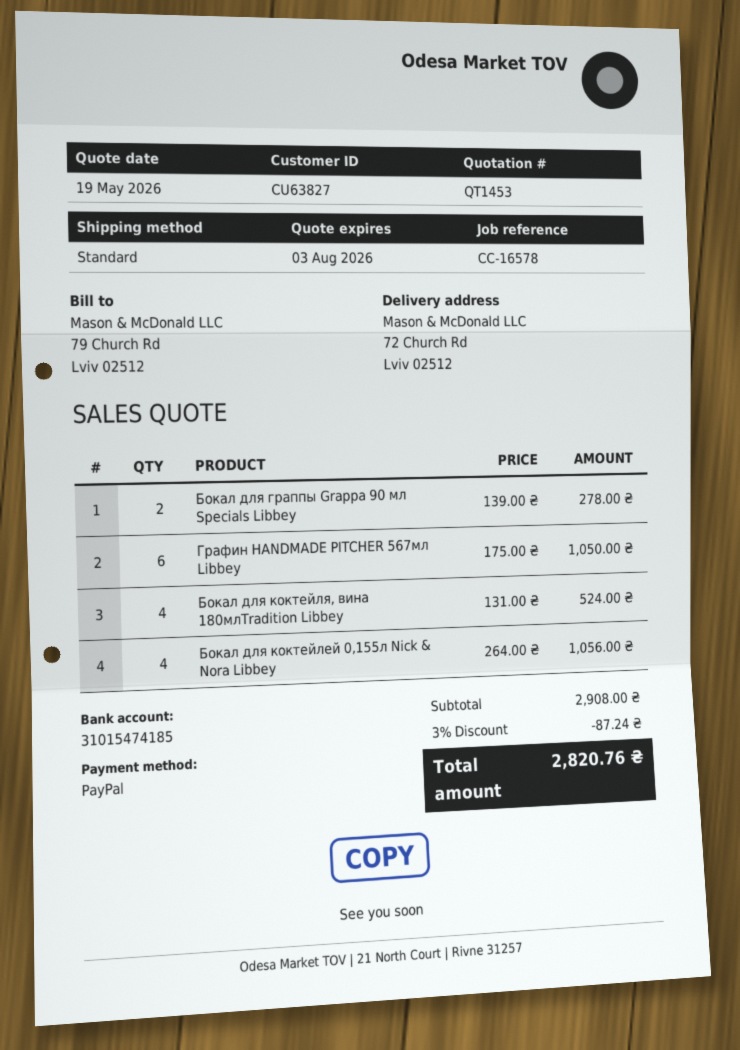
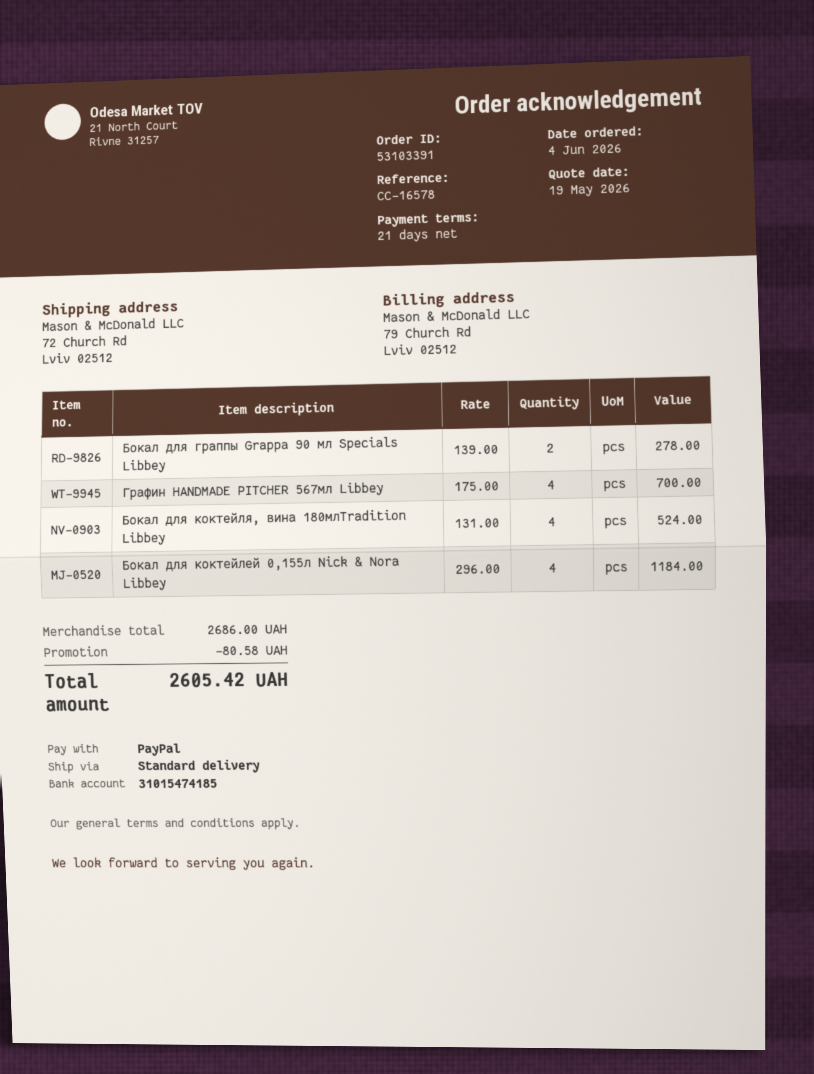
Графин HANDMADE PITCHER 567мл Libbey: 6 x 175.00 = 1050.00 -> 4 x 175.00 = 700.00
Бокал для коктейлей 0,155л Nick & Nora Libbey: 4 x 264.00 = 1056.00 -> 4 x 296.00 = 1184.00
subtotal: 2908.00 -> 2686.00
discount: 87.24 -> 80.58
total: 2820.76 -> 2605.42

